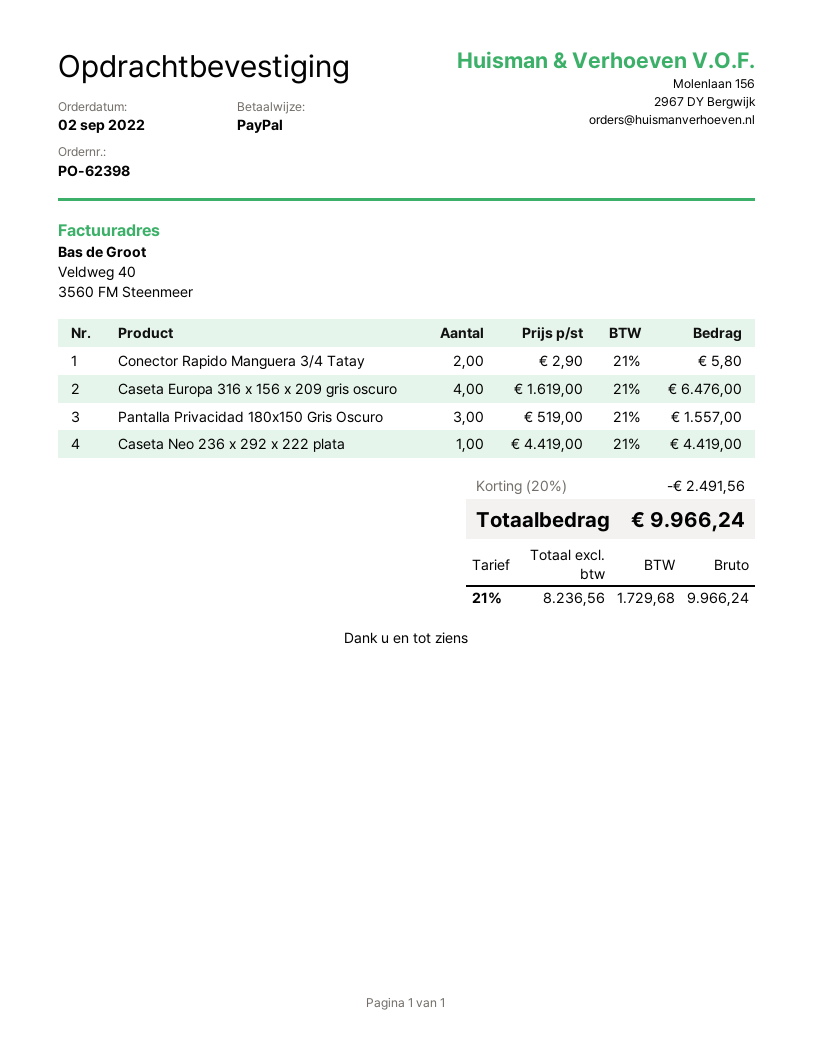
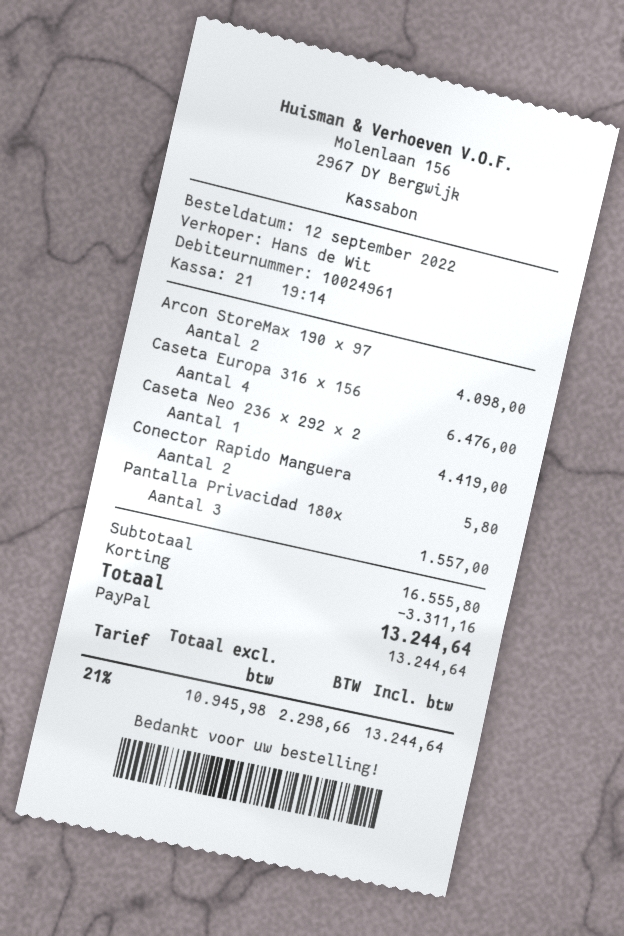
order date: 2022-09-02 -> 2022-09-12
Arcon StoreMax 190 x 97: none -> 2 for 4098.00
discount: 2491.56 -> 3311.16
net: 8236.56 -> 10945.98
tax: 21% = 1729.68 -> 21% = 2298.66
total: 9966.24 -> 13244.64

